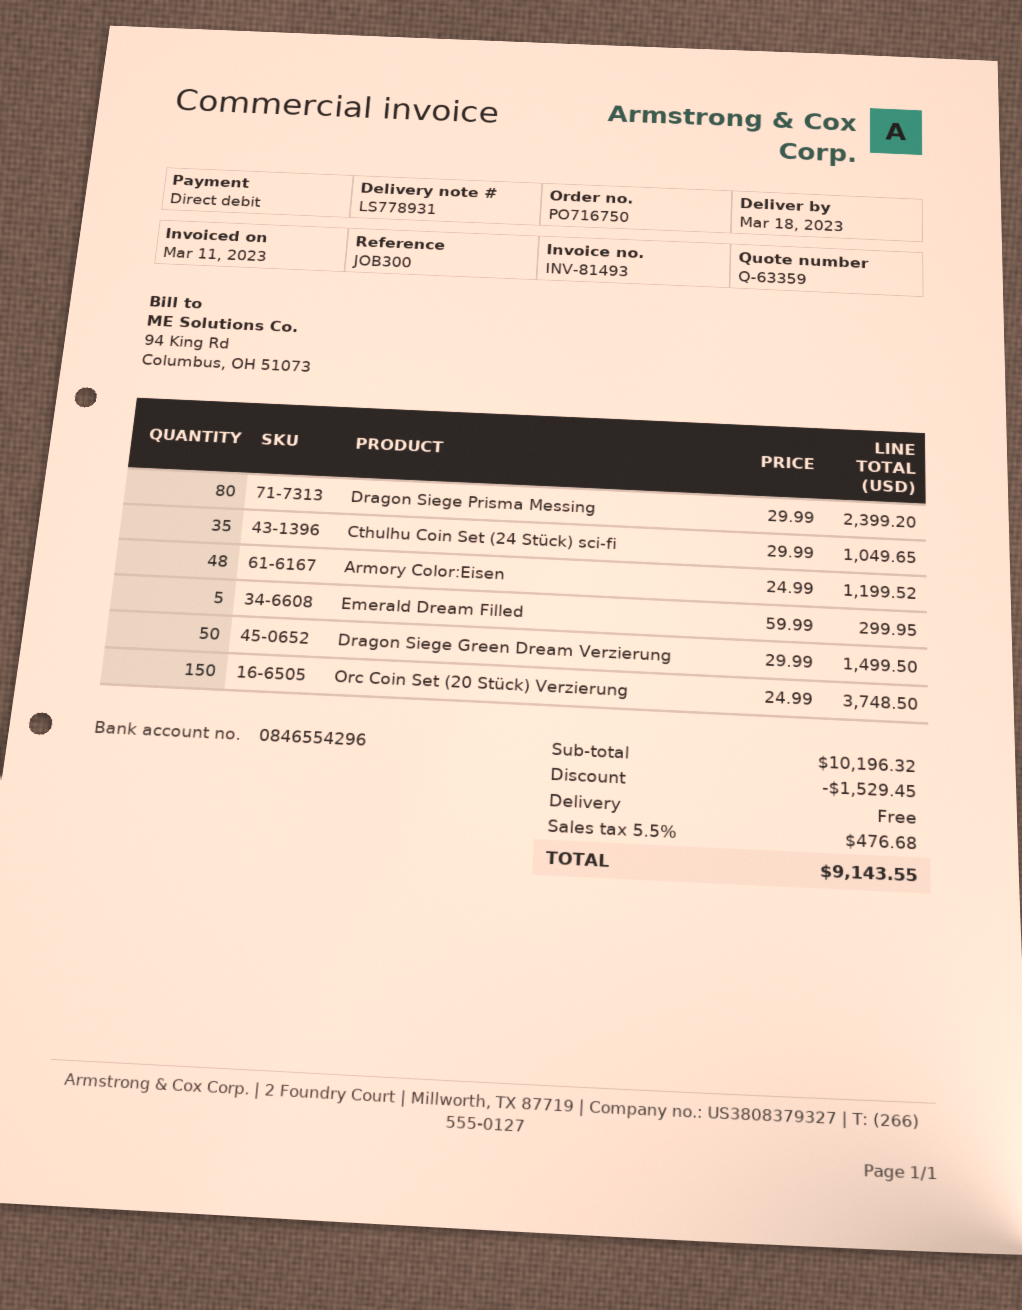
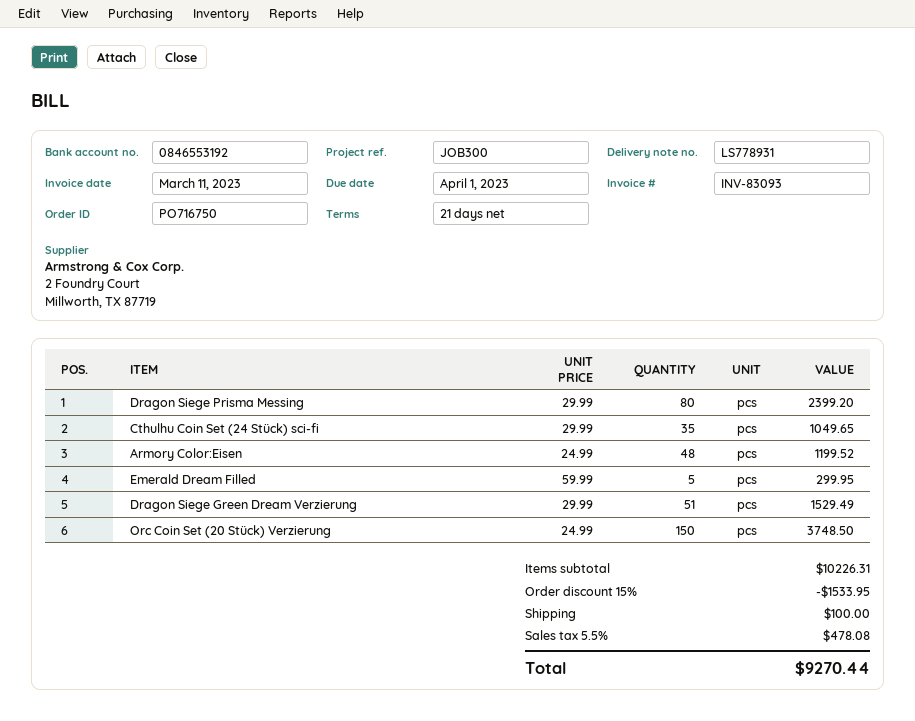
invoice number: INV-81493 -> INV-83093
bank account: 0846554296 -> 0846553192
Dragon Siege Green Dream Verzierung: 50 x 29.99 = 1499.50 -> 51 x 29.99 = 1529.49
subtotal: 10196.32 -> 10226.31
discount: 1529.45 -> 1533.95
shipping: 0.00 -> 100.00
tax: 5.5% = 476.68 -> 5.5% = 478.08
total: 9143.55 -> 9270.44

